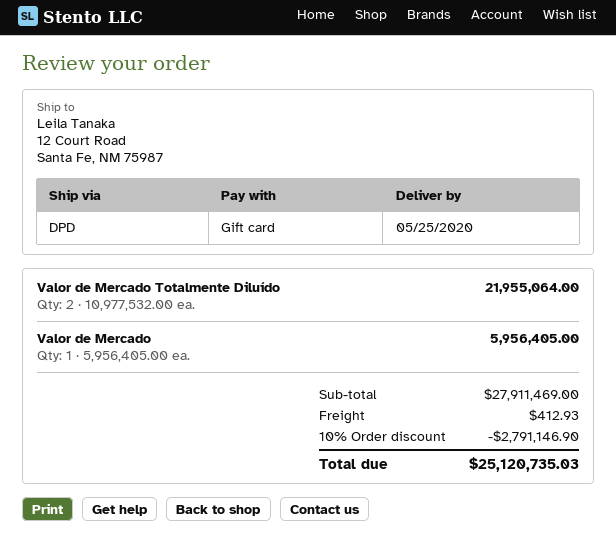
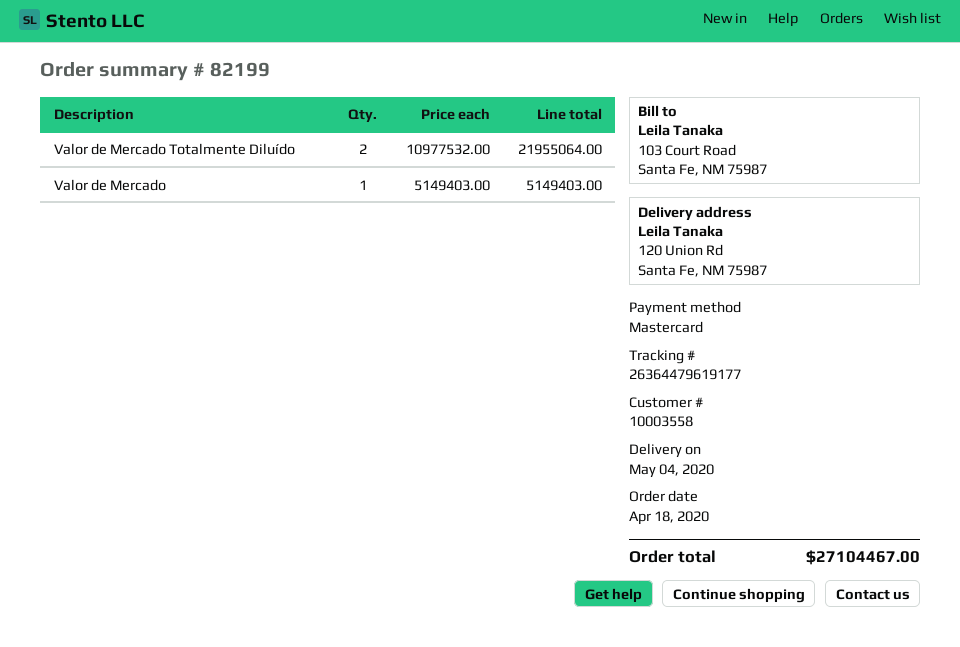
delivery date: 2020-05-25 -> 2020-05-04
payment method: gift card -> Mastercard
ship to: 12 Court Road, Santa Fe, NM 75987 -> 120 Union Rd, Santa Fe, NM 75987
Valor de Mercado: 1 x 5956405.00 = 5956405.00 -> 1 x 5149403.00 = 5149403.00
discount: 10% = 2791146.90 -> none
shipping: 412.93 -> none
total: 25120735.03 -> 27104467.00

